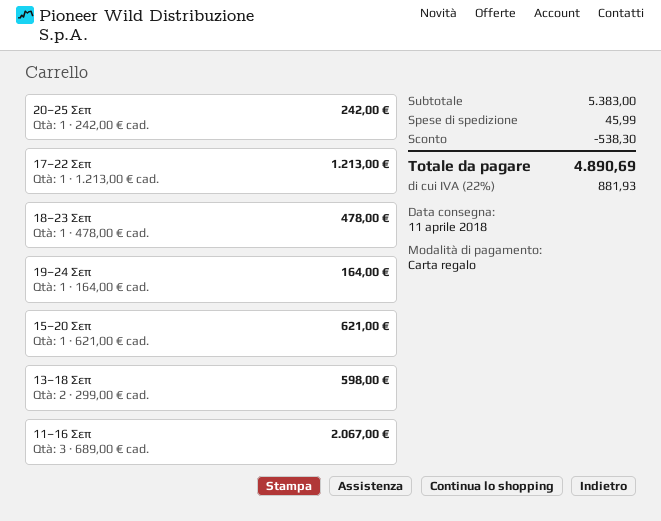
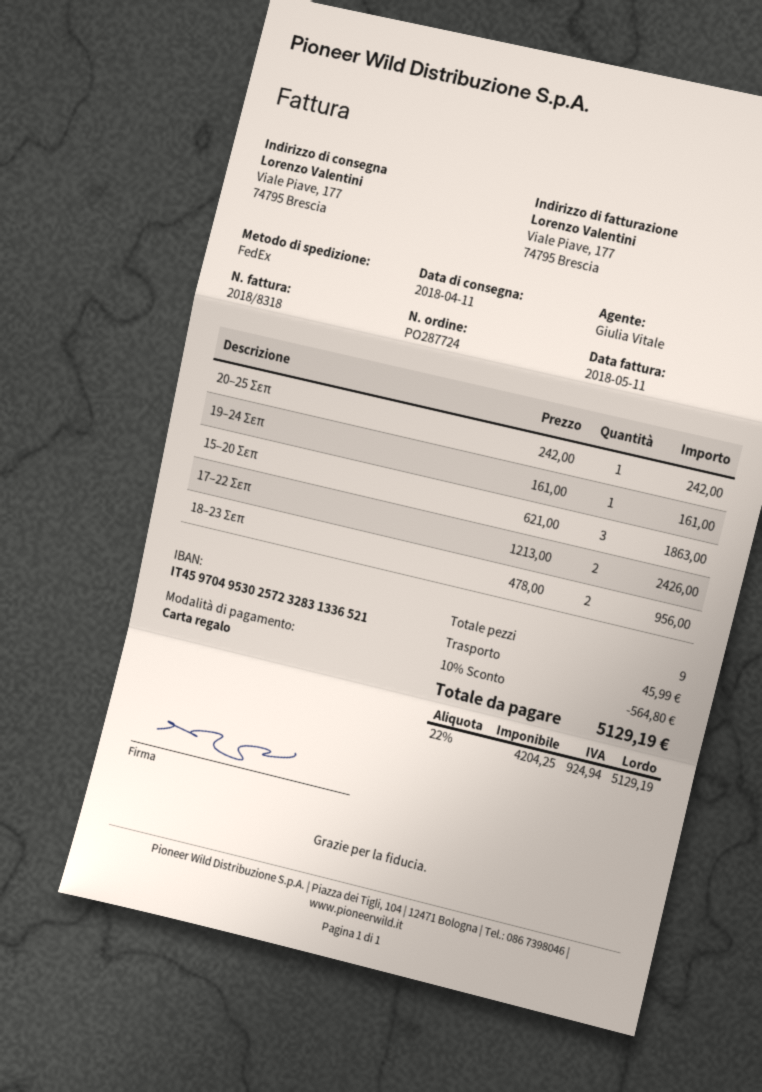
17–22 Σεπ: 1 x 1213.00 = 1213.00 -> 2 x 1213.00 = 2426.00
18–23 Σεπ: 1 x 478.00 = 478.00 -> 2 x 478.00 = 956.00
19–24 Σεπ: 1 x 164.00 = 164.00 -> 1 x 161.00 = 161.00
15–20 Σεπ: 1 x 621.00 = 621.00 -> 3 x 621.00 = 1863.00
13–18 Σεπ: 2 x 299.00 = 598.00 -> none
11–16 Σεπ: 3 x 689.00 = 2067.00 -> none
discount: 538.30 -> 564.80
tax: 22% = 881.93 -> 22% = 924.94
total: 4890.69 -> 5129.19

